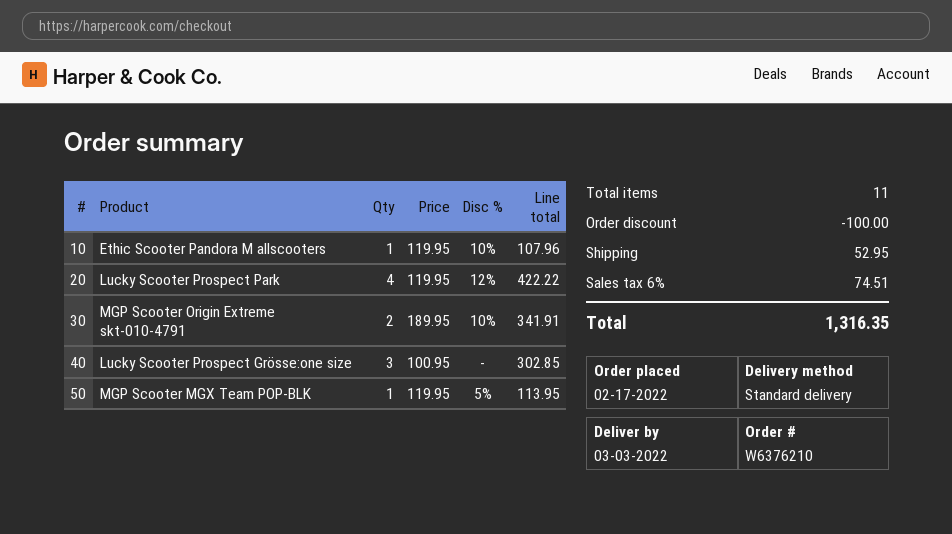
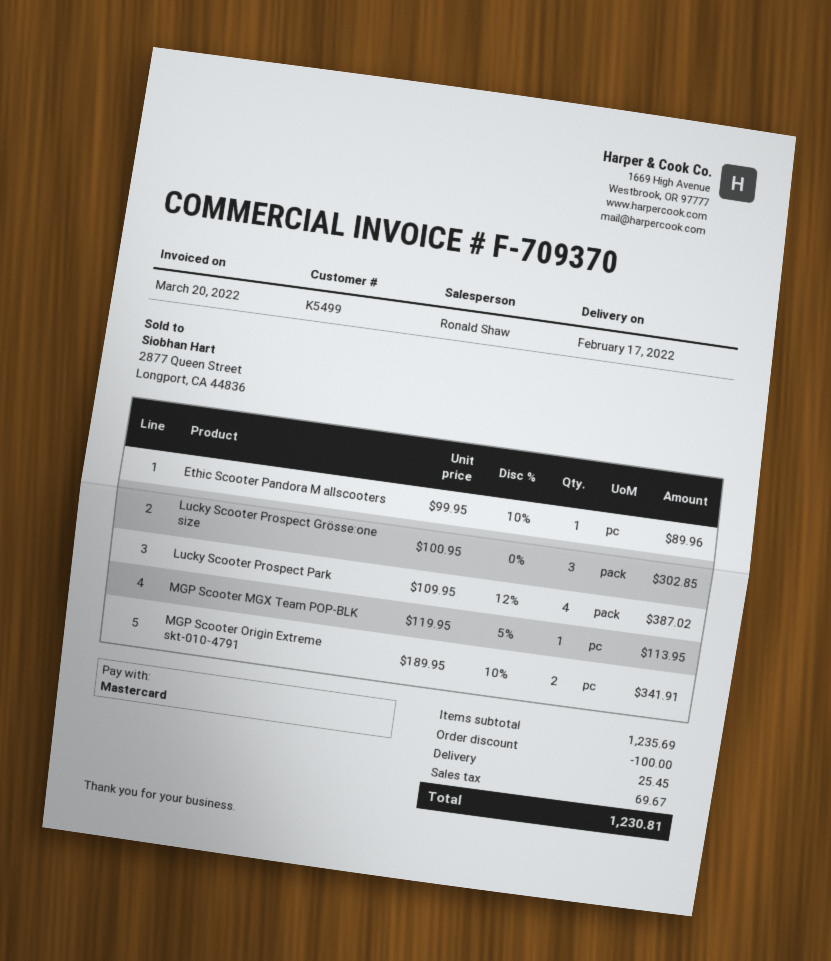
delivery date: 2022-03-03 -> 2022-02-17
Ethic Scooter Pandora M allscooters: 1 x 119.95 - 10% = 107.96 -> 1 x 99.95 - 10% = 89.96
Lucky Scooter Prospect Park: 4 x 119.95 - 12% = 422.22 -> 4 x 109.95 - 12% = 387.02
shipping: 52.95 -> 25.45
tax: 74.51 -> 69.67
total: 1316.35 -> 1230.81

